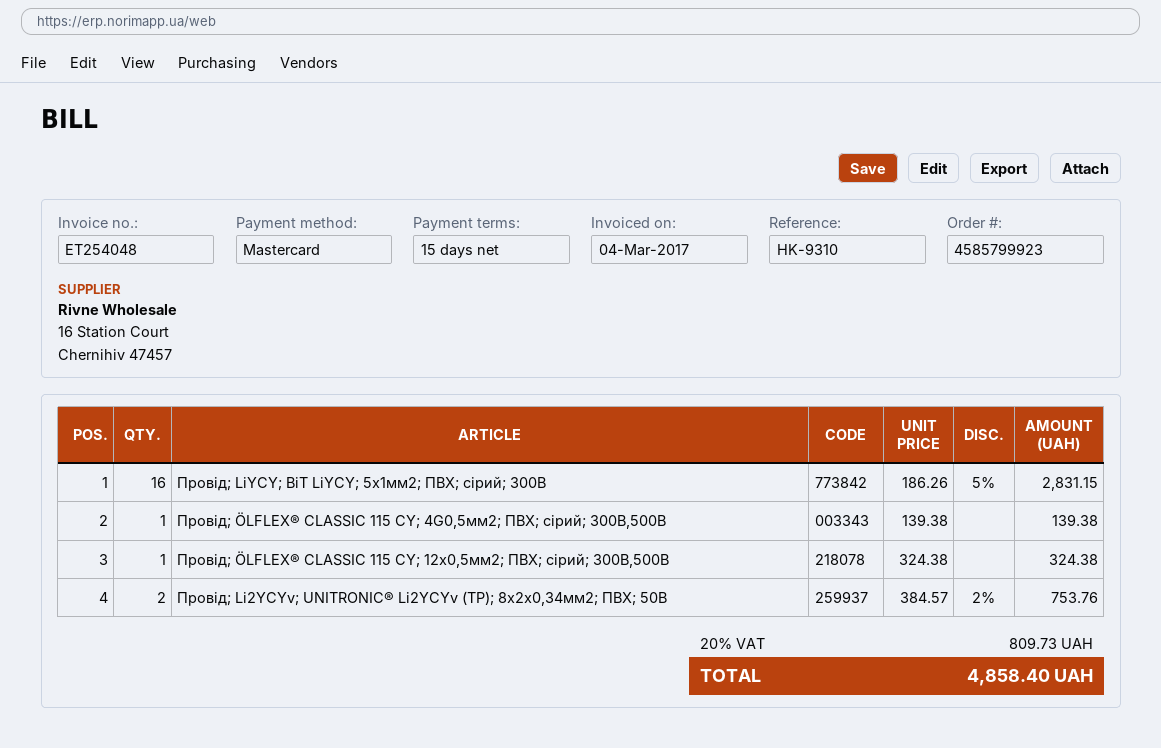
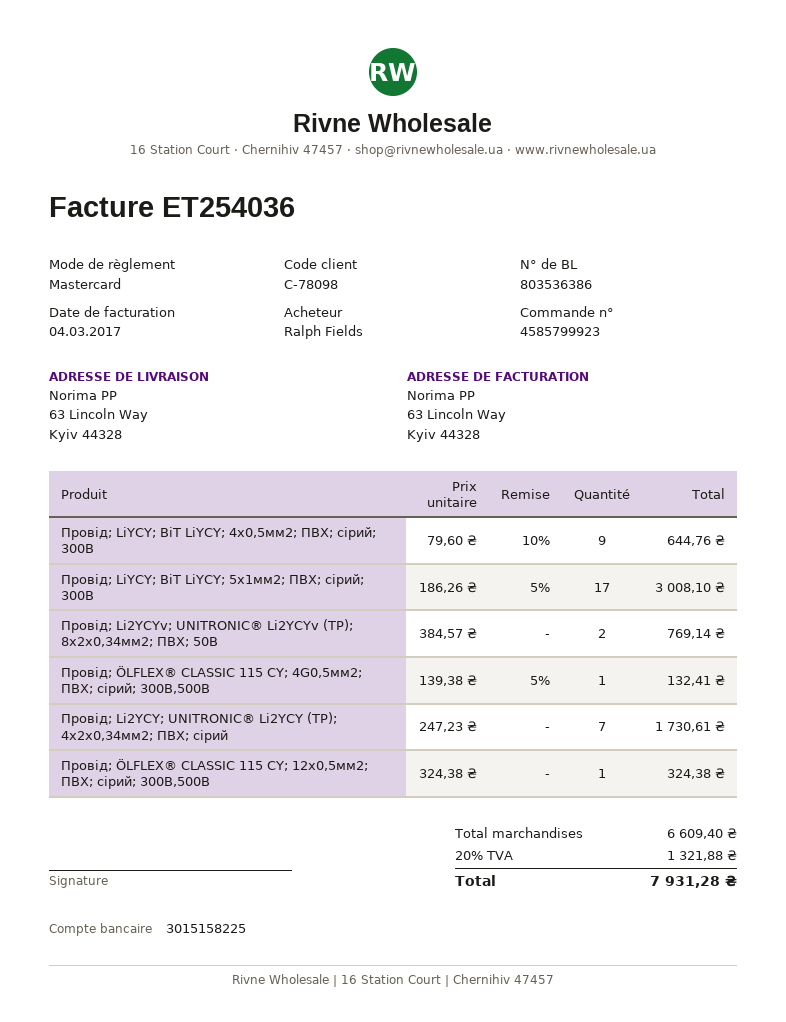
invoice number: ET254048 -> ET254036
Провід; LiYCY; BiT LiYCY; 5x1мм2; ПВХ; сірий; 300В: 16 x 186.26 - 5% = 2831.15 -> 17 x 186.26 - 5% = 3008.10
Провід; ÖLFLEX® CLASSIC 115 CY; 4G0,5мм2; ПВХ; сірий; 300В,500В: 1 x 139.38 = 139.38 -> 1 x 139.38 - 5% = 132.41
Провід; Li2YCYv; UNITRONIC® Li2YCYv (TP); 8x2x0,34мм2; ПВХ; 50В: 2 x 384.57 - 2% = 753.76 -> 2 x 384.57 = 769.14
Провід; LiYCY; BiT LiYCY; 4x0,5мм2; ПВХ; сірий; 300В: none -> 9 x 79.60 - 10% = 644.76
Провід; Li2YCY; UNITRONIC® Li2YCY (TP); 4x2x0,34мм2; ПВХ; сірий: none -> 7 x 247.23 = 1730.61
tax: 20% = 809.73 -> 20% = 1321.88
total: 4858.40 -> 7931.28

